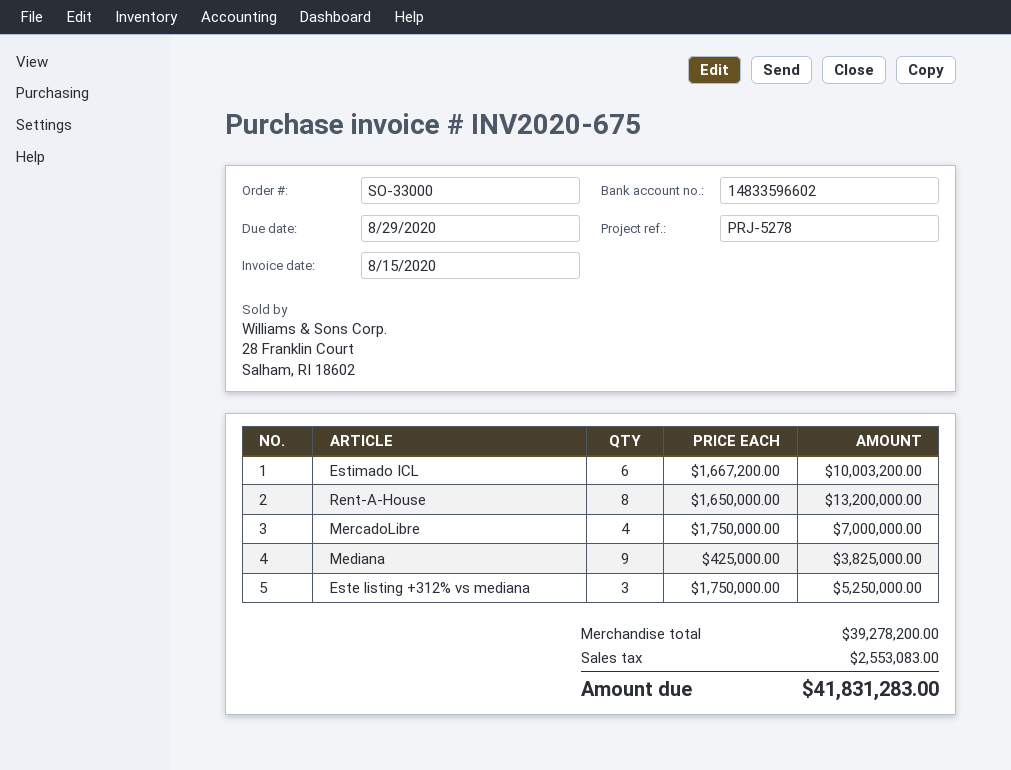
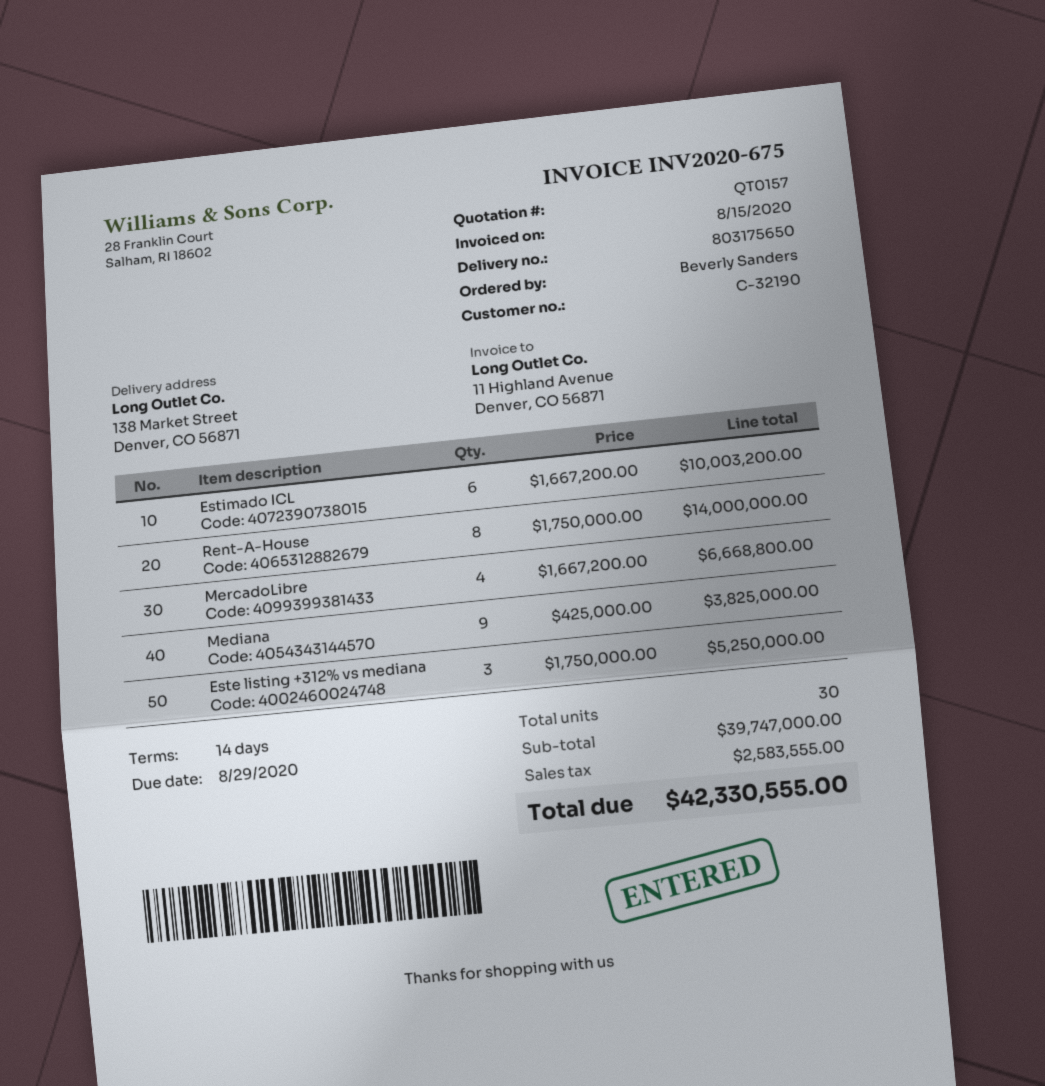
Rent-A-House: 8 x 1650000.00 = 13200000.00 -> 8 x 1750000.00 = 14000000.00
MercadoLibre: 4 x 1750000.00 = 7000000.00 -> 4 x 1667200.00 = 6668800.00
subtotal: 39278200.00 -> 39747000.00
tax: 2553083.00 -> 2583555.00
total: 41831283.00 -> 42330555.00

